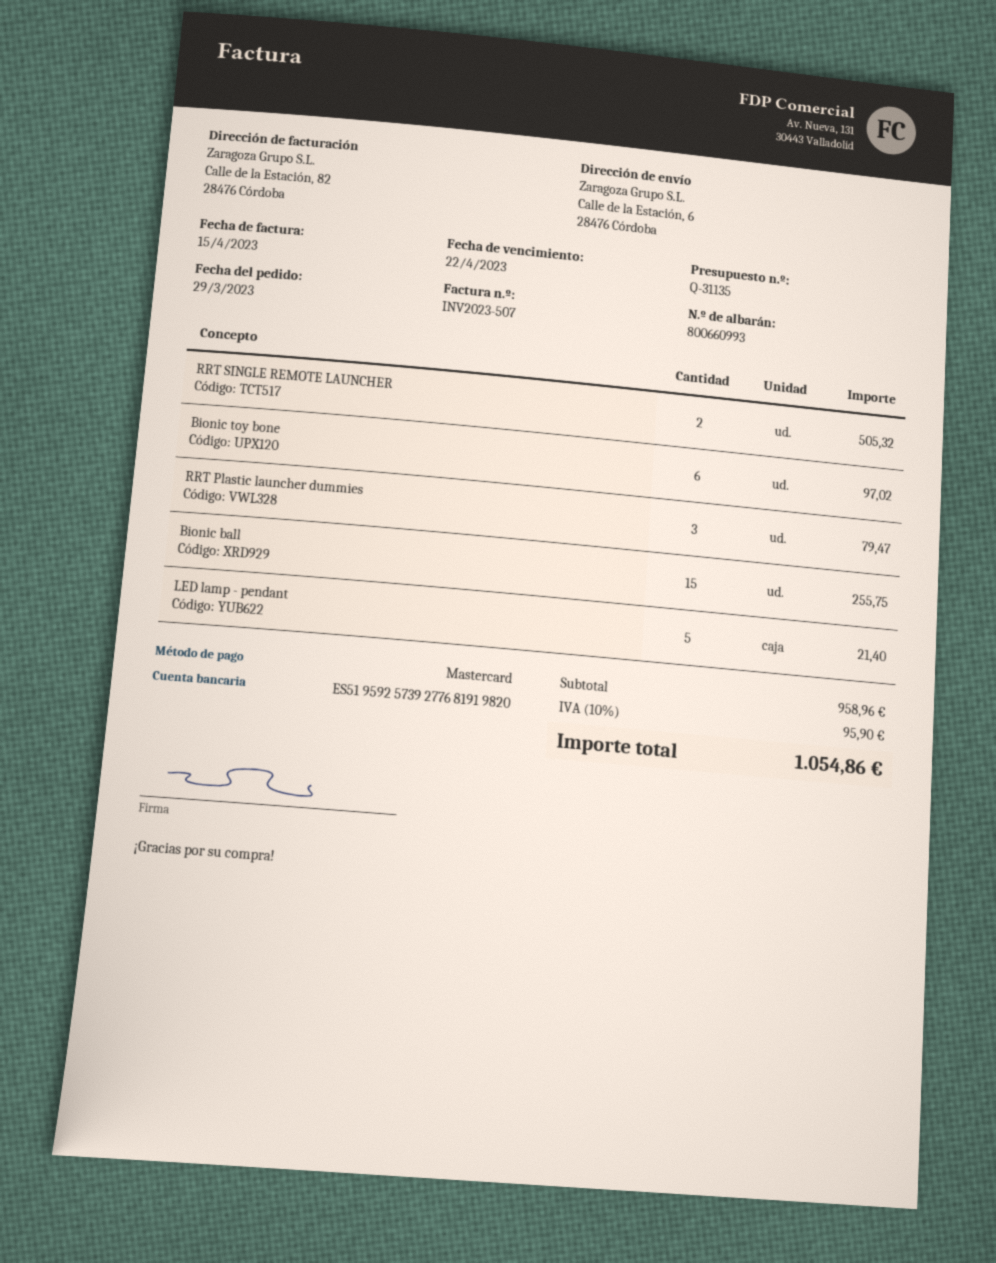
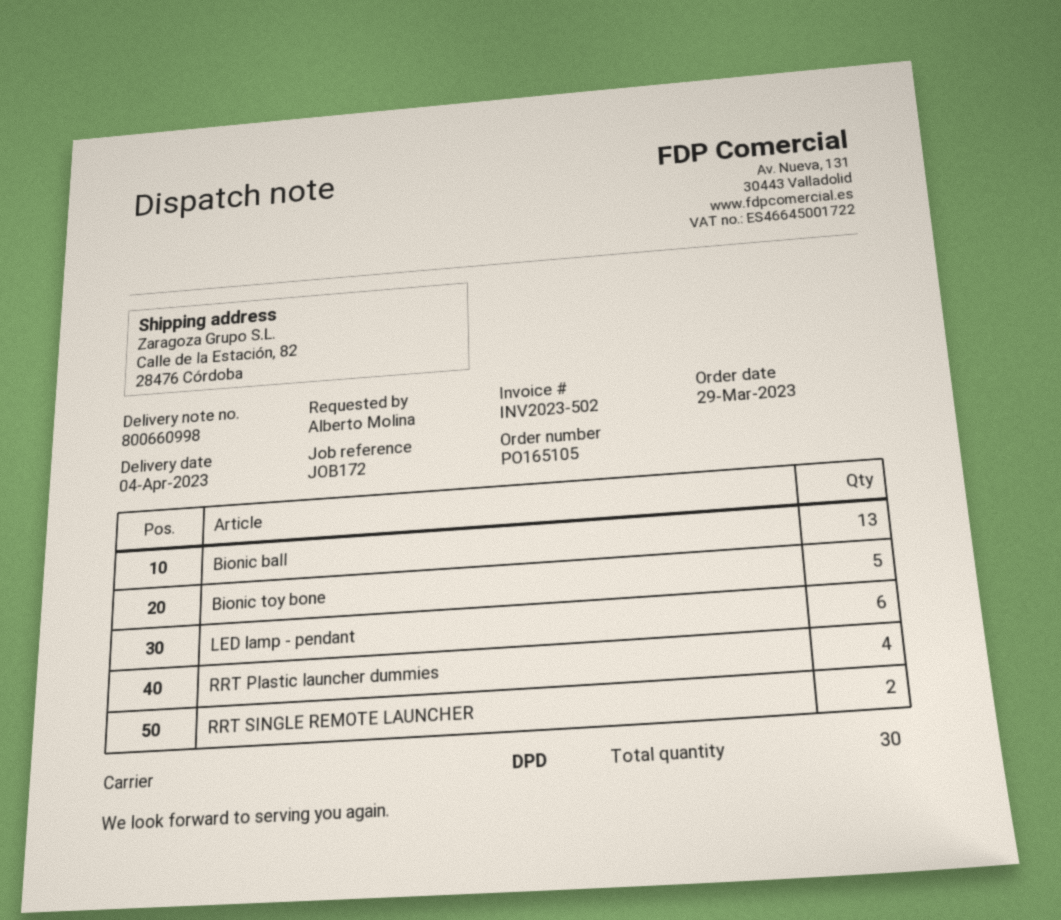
delivery note number: 800660993 -> 800660998
invoice number: INV2023-507 -> INV2023-502
ship to: Calle de la Estación, 6, 28476 Córdoba -> Calle de la Estación, 82, 28476 Córdoba
Bionic toy bone: 6 -> 5
RRT Plastic launcher dummies: 3 -> 4
Bionic ball: 15 -> 13
LED lamp - pendant: 5 -> 6

